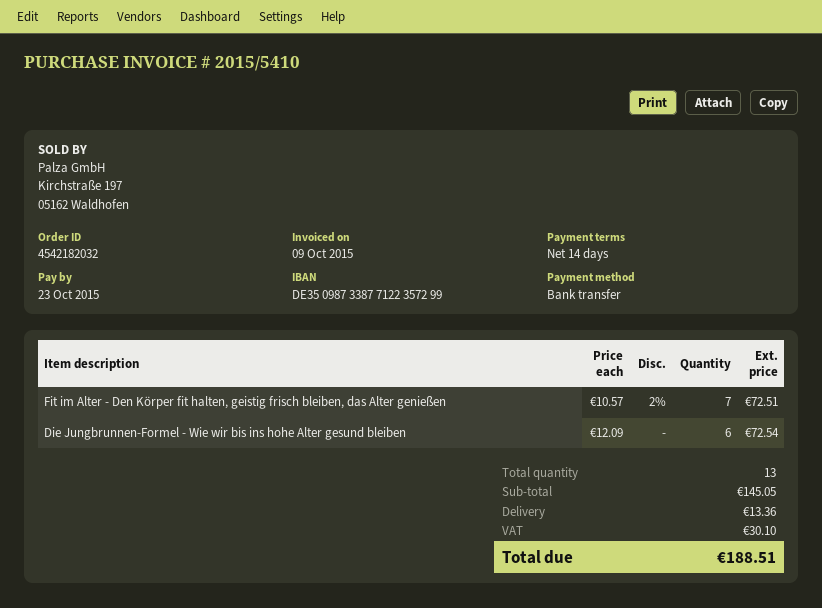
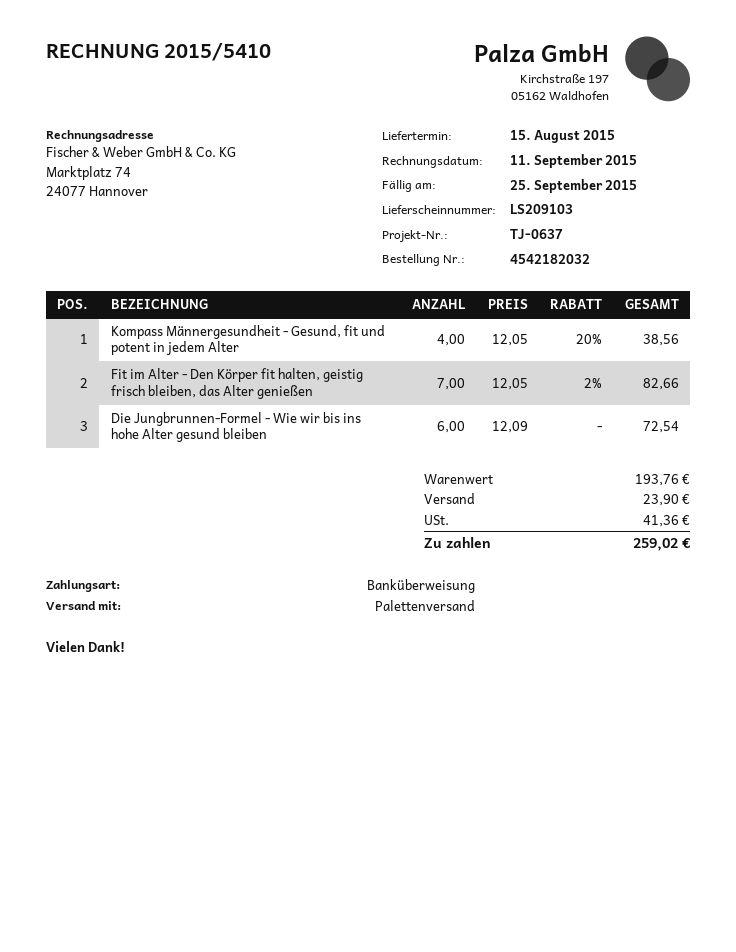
invoice date: 2015-10-09 -> 2015-09-11
due date: 2015-10-23 -> 2015-09-25
Fit im Alter - Den Körper fit halten, geistig frisch bleiben, das Alter genießen: 7 x 10.57 - 2% = 72.51 -> 7 x 12.05 - 2% = 82.66
Kompass Männergesundheit - Gesund, fit und potent in jedem Alter: none -> 4 x 12.05 - 20% = 38.56
subtotal: 145.05 -> 193.76
shipping: 13.36 -> 23.90
tax: 30.10 -> 41.36
total: 188.51 -> 259.02

